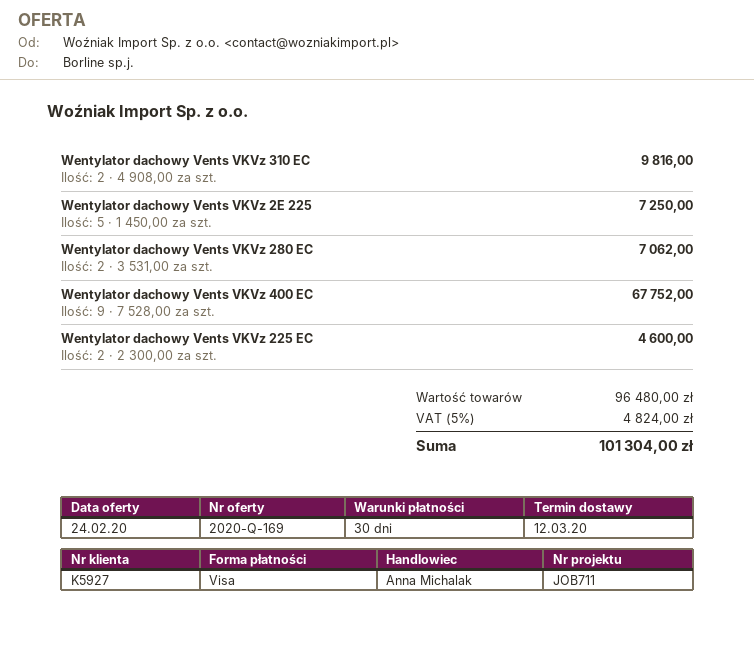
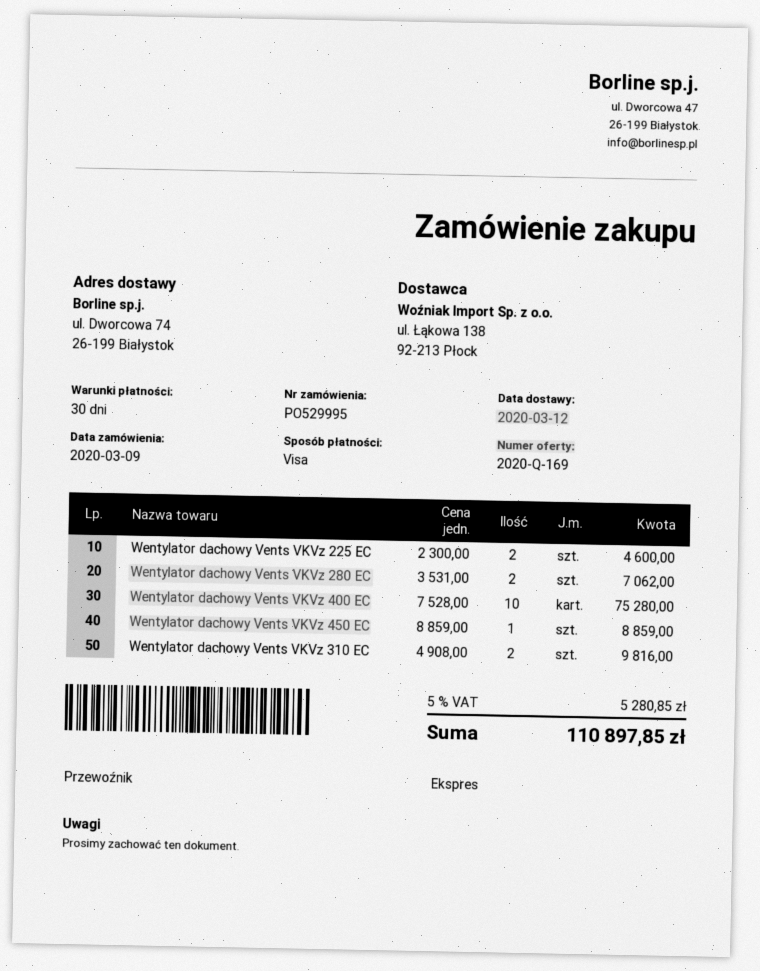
Wentylator dachowy Vents VKVz 2E 225: 5 x 1450.00 = 7250.00 -> none
Wentylator dachowy Vents VKVz 400 EC: 9 x 7528.00 = 67752.00 -> 10 x 7528.00 = 75280.00
Wentylator dachowy Vents VKVz 450 EC: none -> 1 x 8859.00 = 8859.00
tax: 5% = 4824.00 -> 5% = 5280.85
total: 101304.00 -> 110897.85

